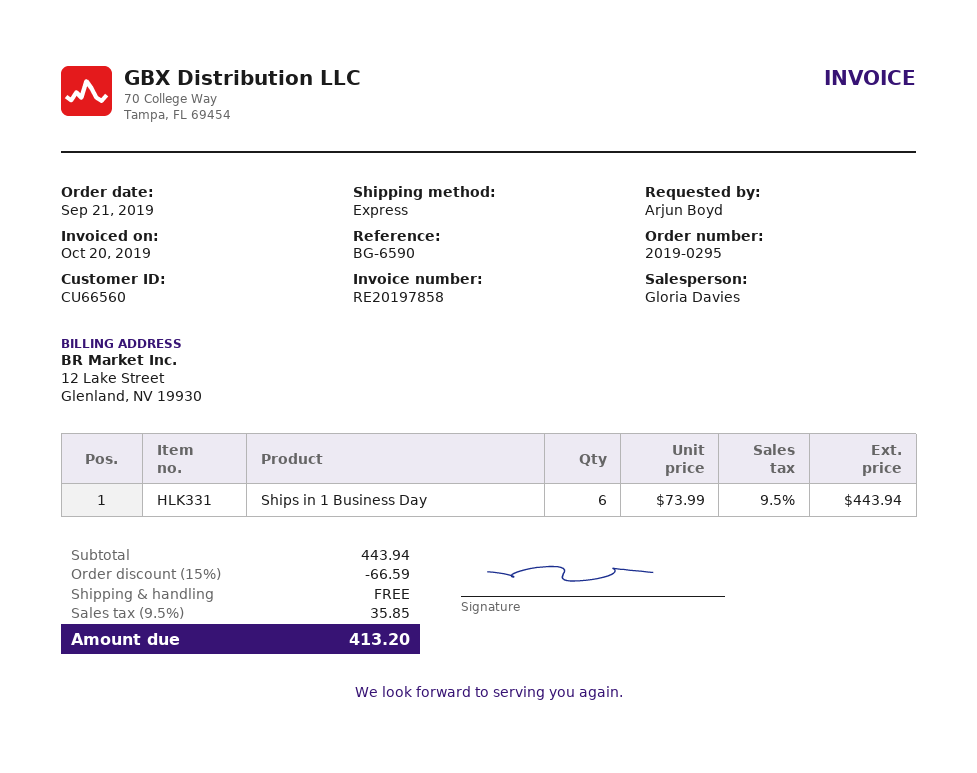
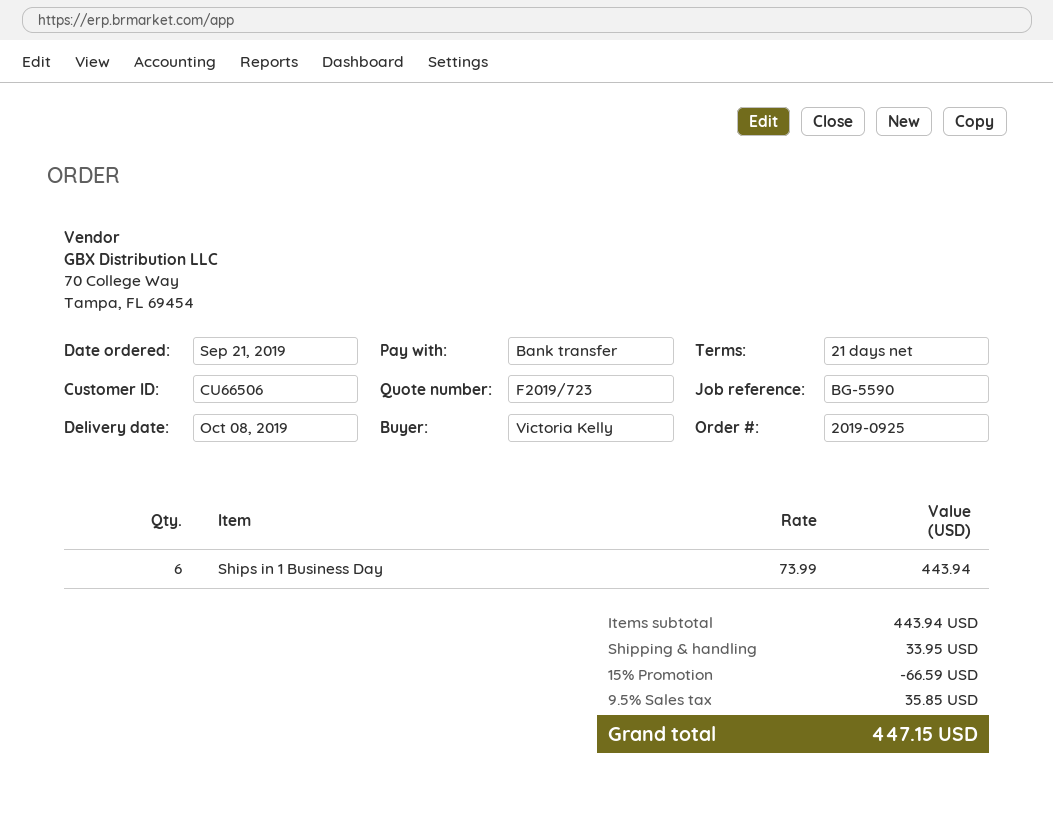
order number: 2019-0295 -> 2019-0925
customer number: CU66560 -> CU66506
reference: BG-6590 -> BG-5590
ordered by: Arjun Boyd -> Victoria Kelly
shipping: 0.00 -> 33.95
total: 413.20 -> 447.15

